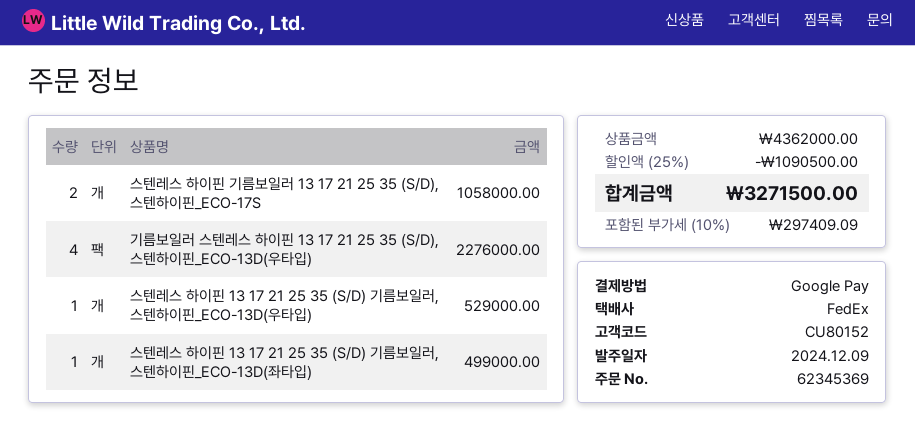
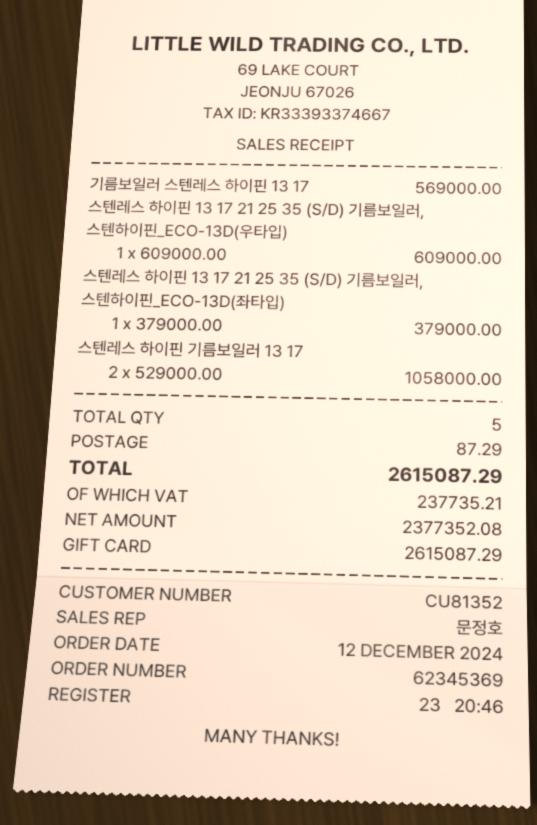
order date: 2024-12-09 -> 2024-12-12
customer number: CU80152 -> CU81352
payment method: Google Pay -> gift card
기름보일러 스텐레스 하이핀 13 17 21 25 35 (S/D), 스텐하이핀_ECO-13D(우타입): 4 for 2276000.00 -> 1 for 569000.00
스텐레스 하이핀 13 17 21 25 35 (S/D) 기름보일러, 스텐하이핀_ECO-13D(우타입): 1 for 529000.00 -> 1 for 609000.00
스텐레스 하이핀 13 17 21 25 35 (S/D) 기름보일러, 스텐하이핀_ECO-13D(좌타입): 1 for 499000.00 -> 1 for 379000.00
discount: 25% = 1090500.00 -> none
shipping: none -> 87.29
tax: 297409.09 -> 237735.21
total: 3271500.00 -> 2615087.29

